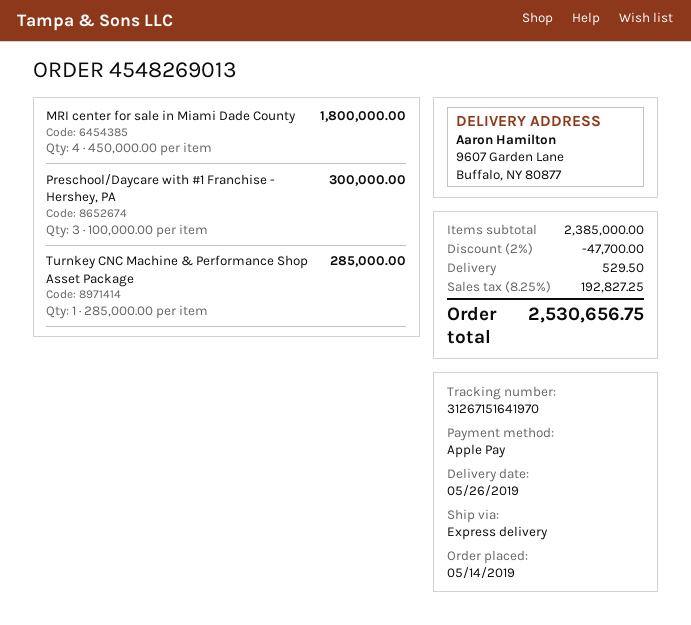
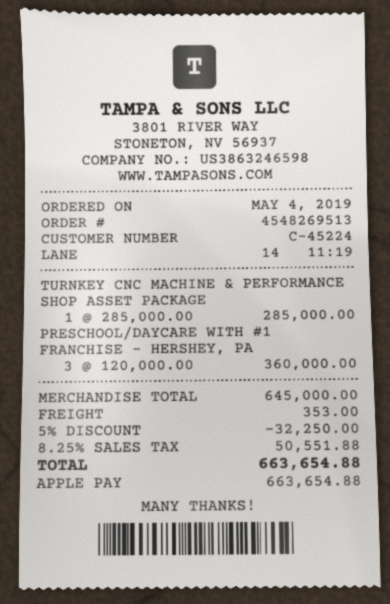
order number: 4548269013 -> 4548269513
order date: 2019-05-14 -> 2019-05-04
MRI center for sale in Miami Dade County: 4 x 450000.00 = 1800000.00 -> none
Preschool/Daycare with #1 Franchise - Hershey, PA: 3 x 100000.00 = 300000.00 -> 3 x 120000.00 = 360000.00
subtotal: 2385000.00 -> 645000.00
discount: 2% = 47700.00 -> 5% = 32250.00
shipping: 529.50 -> 353.00
tax: 8.25% = 192827.25 -> 8.25% = 50551.88
total: 2530656.75 -> 663654.88

